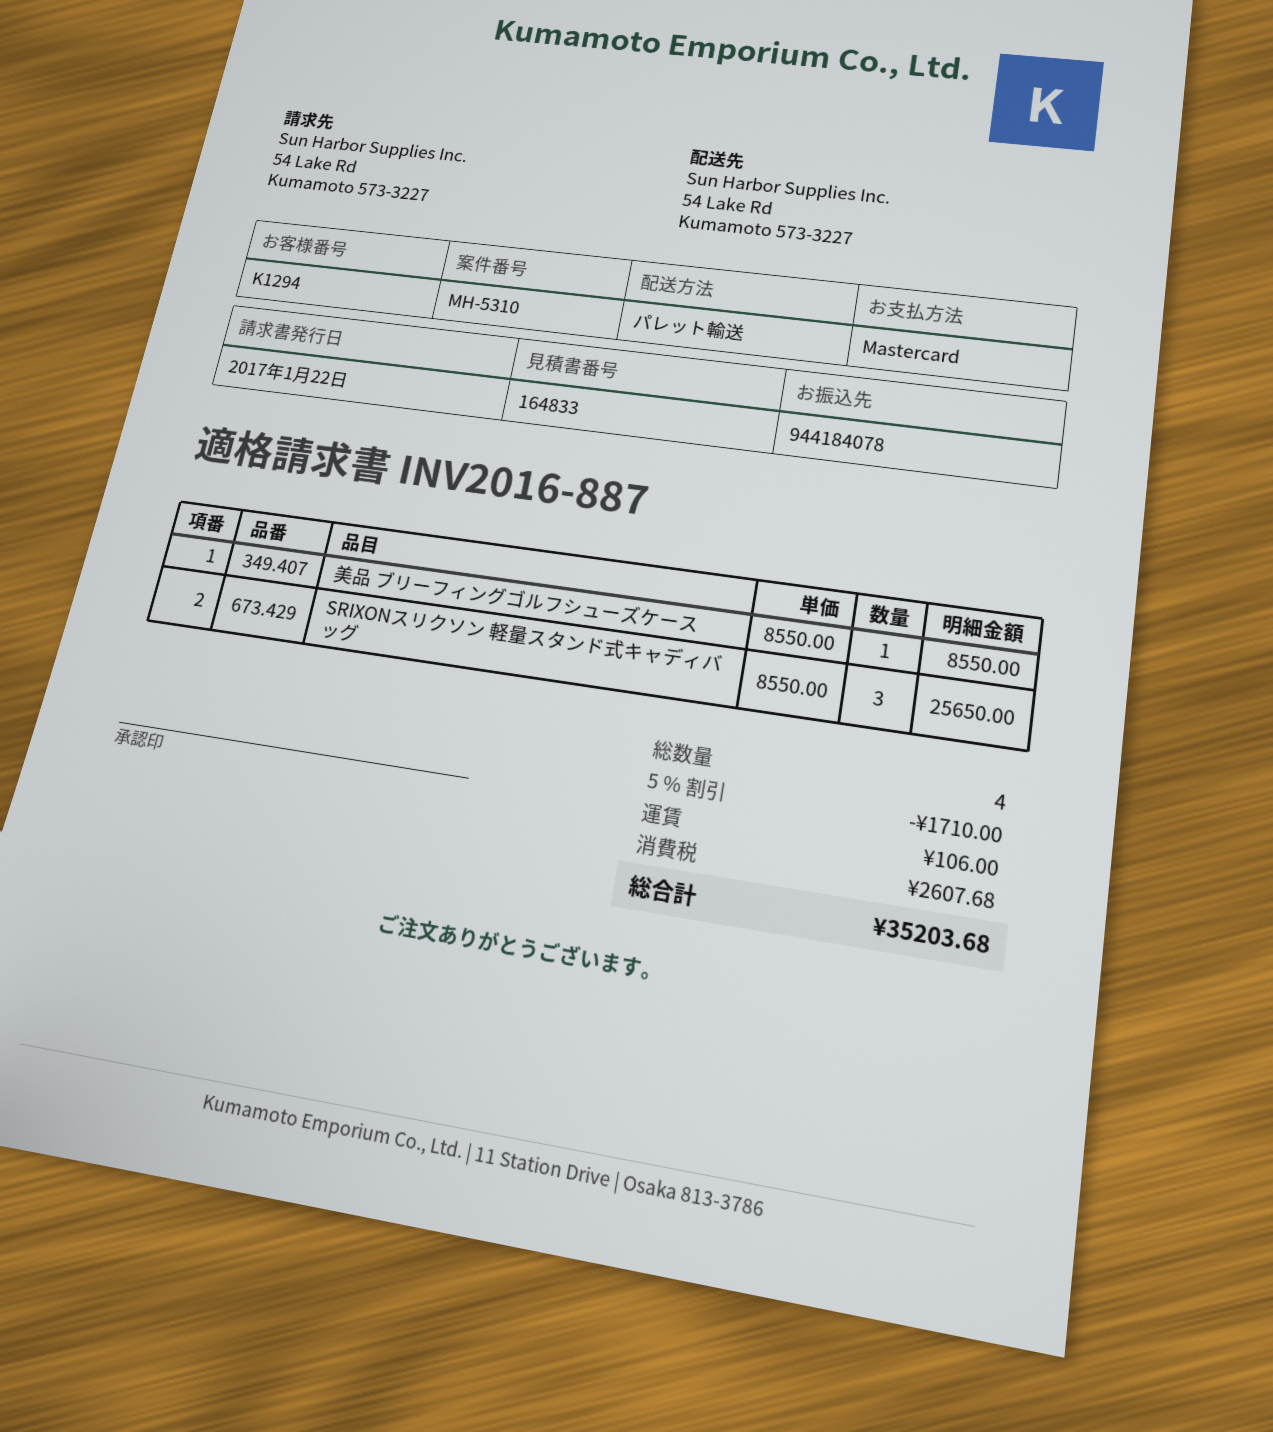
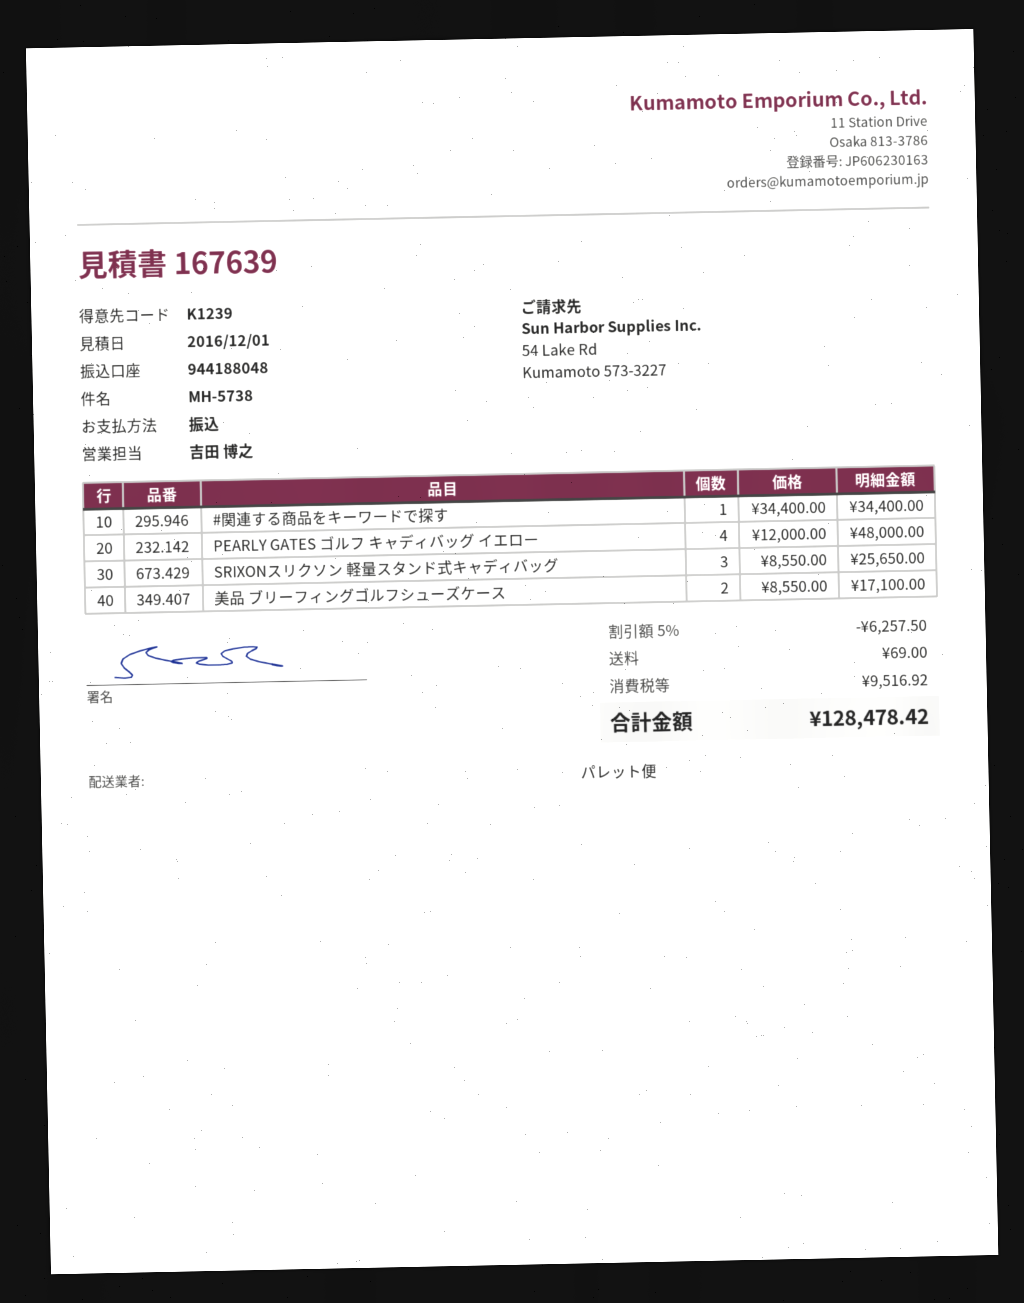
quote number: 164833 -> 167639
customer number: K1294 -> K1239
reference: MH-5310 -> MH-5738
payment method: Mastercard -> bank transfer
bank account: 944184078 -> 944188048
美品 ブリーフィングゴルフシューズケース: 1 x 8550.00 = 8550.00 -> 2 x 8550.00 = 17100.00
#関連する商品をキーワードで探す: none -> 1 x 34400.00 = 34400.00
PEARLY GATES ゴルフ キャディバッグ イエロー: none -> 4 x 12000.00 = 48000.00
discount: 5% = 1710.00 -> 5% = 6257.50
shipping: 106.00 -> 69.00
tax: 2607.68 -> 9516.92
total: 35203.68 -> 128478.42

